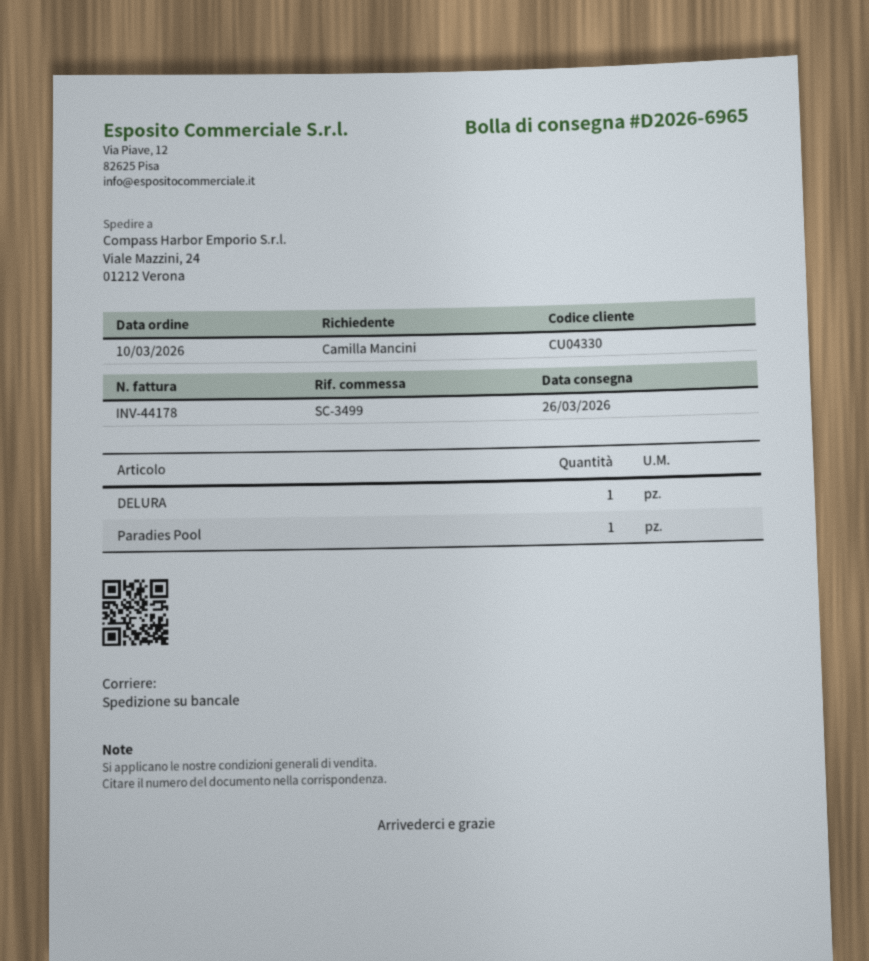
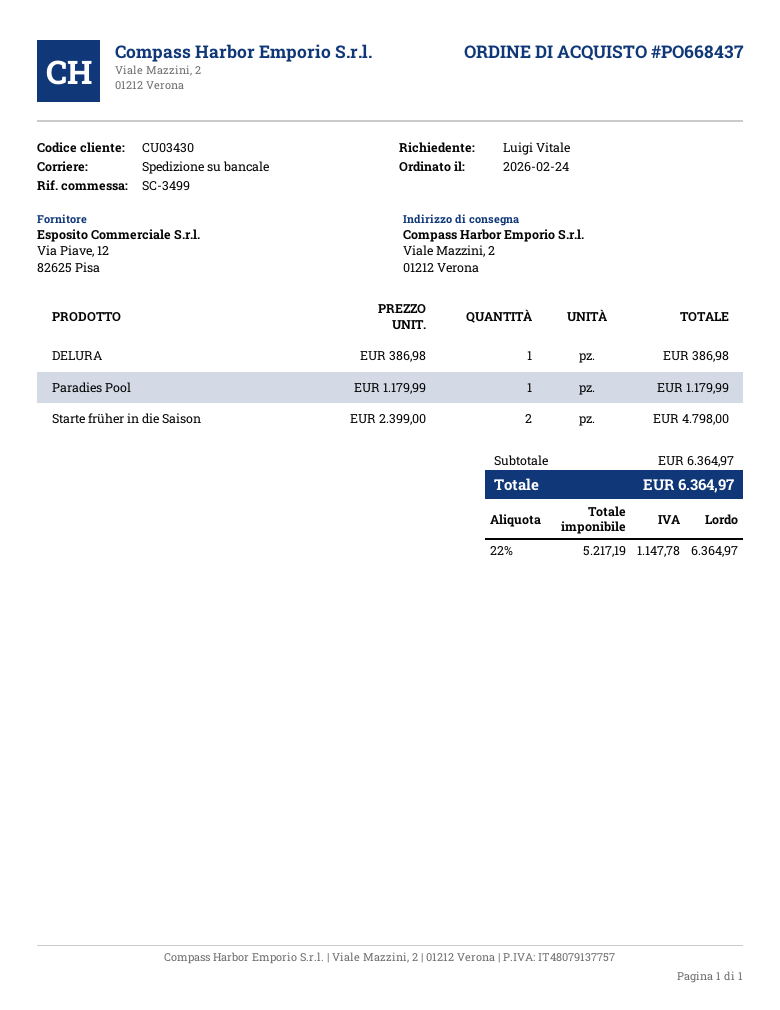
order date: 2026-03-10 -> 2026-02-24
customer number: CU04330 -> CU03430
ordered by: Camilla Mancini -> Luigi Vitale
ship to: Viale Mazzini, 24, 01212 Verona -> Viale Mazzini, 2, 01212 Verona
Starte früher in die Saison: none -> 2

